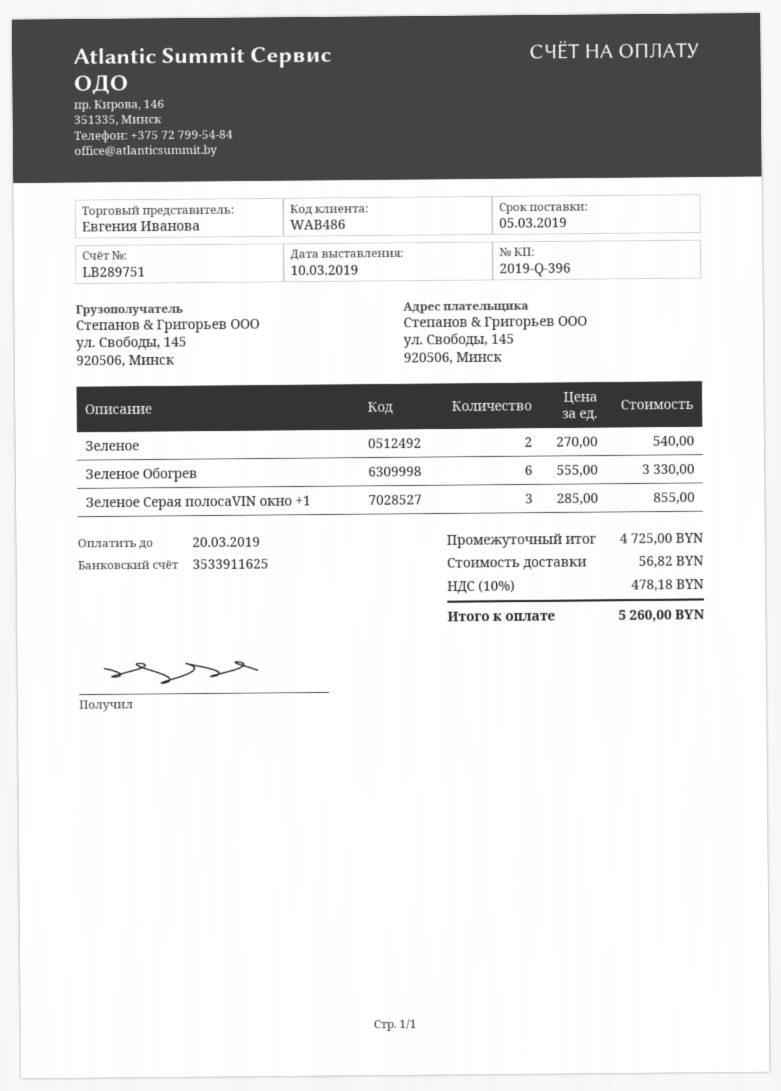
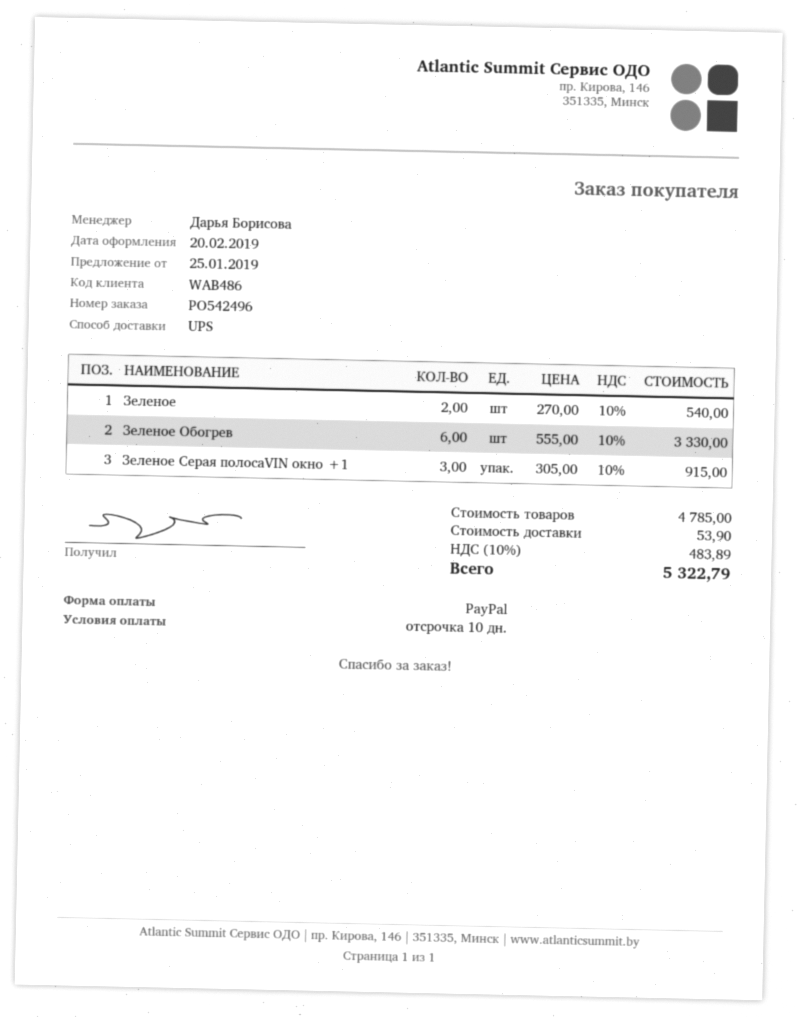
sales rep: Евгения Иванова -> Дарья Борисова
Зеленое Серая полосаVIN окно +1: 3 x 285.00 = 855.00 -> 3 x 305.00 = 915.00
subtotal: 4725.00 -> 4785.00
shipping: 56.82 -> 53.90
tax: 10% = 478.18 -> 10% = 483.89
total: 5260.00 -> 5322.79

